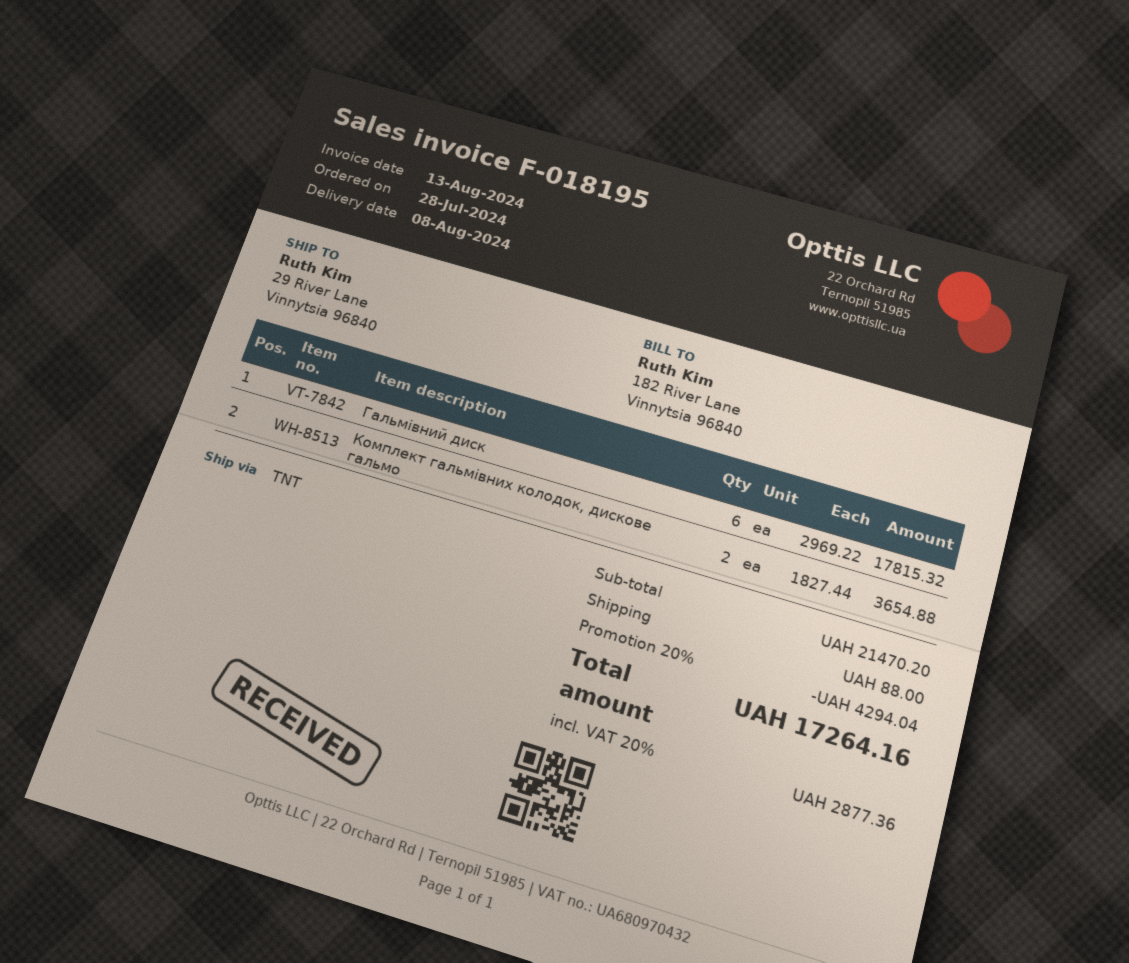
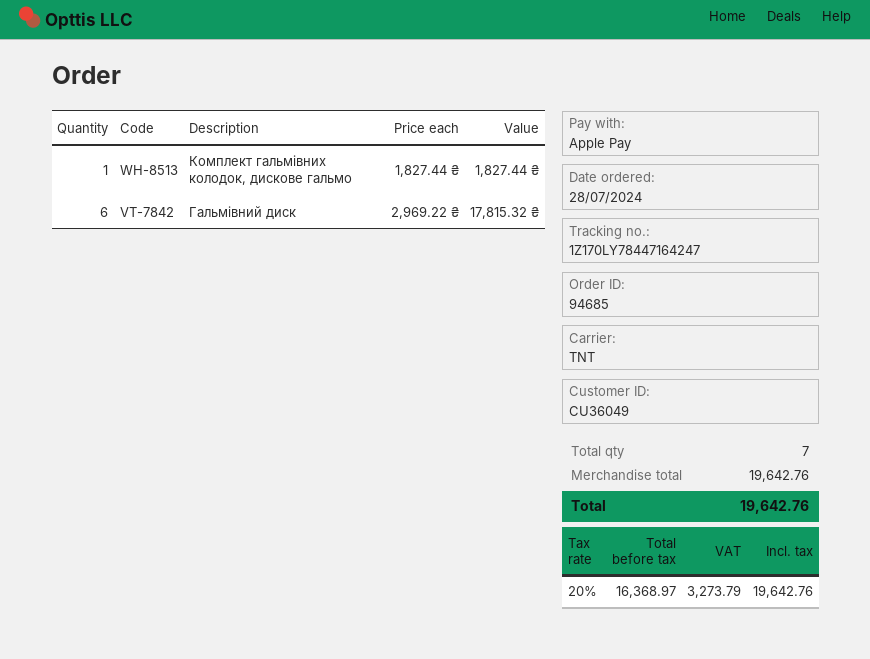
Комплект гальмівних колодок, дискове гальмо: 2 x 1827.44 = 3654.88 -> 1 x 1827.44 = 1827.44
subtotal: 21470.20 -> 19642.76
discount: 20% = 4294.04 -> none
shipping: 88.00 -> none
tax: 20% = 2877.36 -> 20% = 3273.79
total: 17264.16 -> 19642.76

